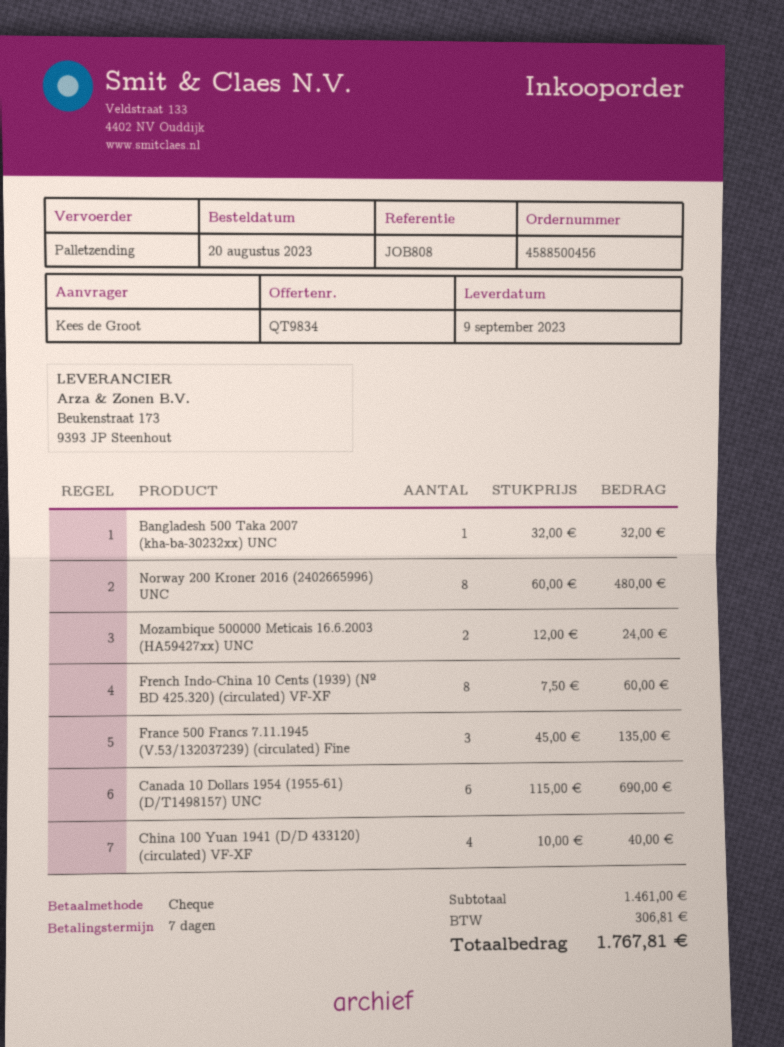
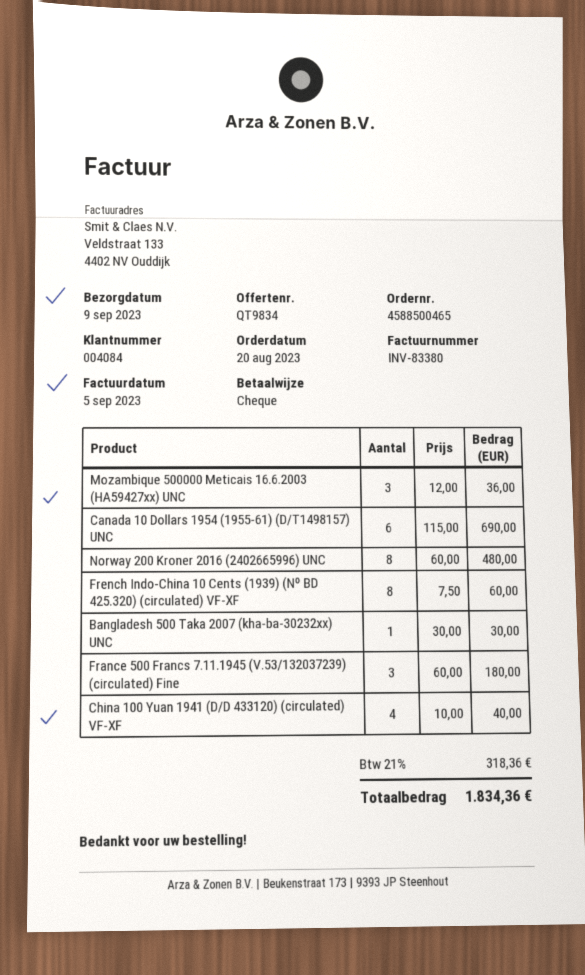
order number: 4588500456 -> 4588500465
Bangladesh 500 Taka 2007 (kha-ba-30232xx) UNC: 1 x 32.00 = 32.00 -> 1 x 30.00 = 30.00
Mozambique 500000 Meticais 16.6.2003 (HA59427xx) UNC: 2 x 12.00 = 24.00 -> 3 x 12.00 = 36.00
France 500 Francs 7.11.1945 (V.53/132037239) (circulated) Fine: 3 x 45.00 = 135.00 -> 3 x 60.00 = 180.00
tax: 306.81 -> 318.36
total: 1767.81 -> 1834.36

